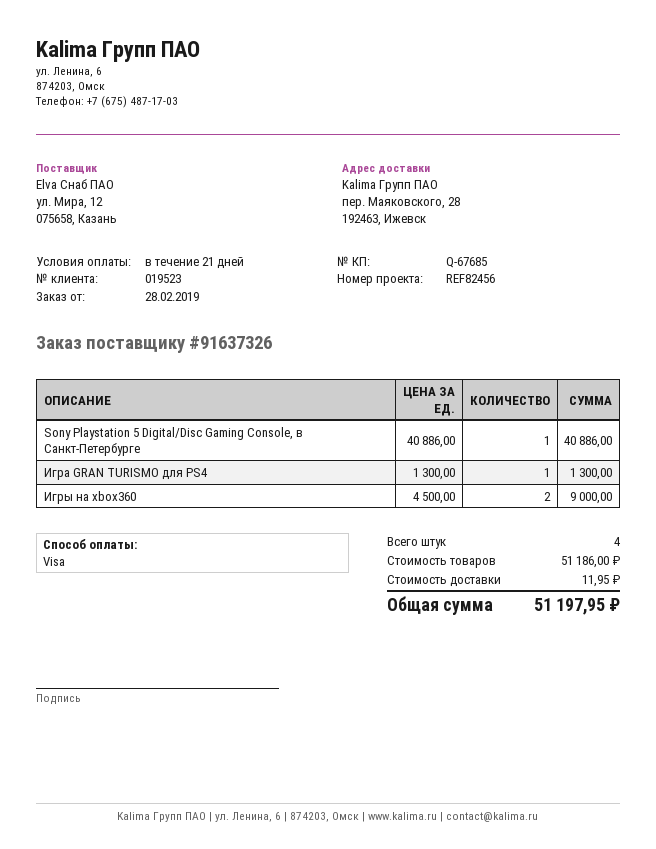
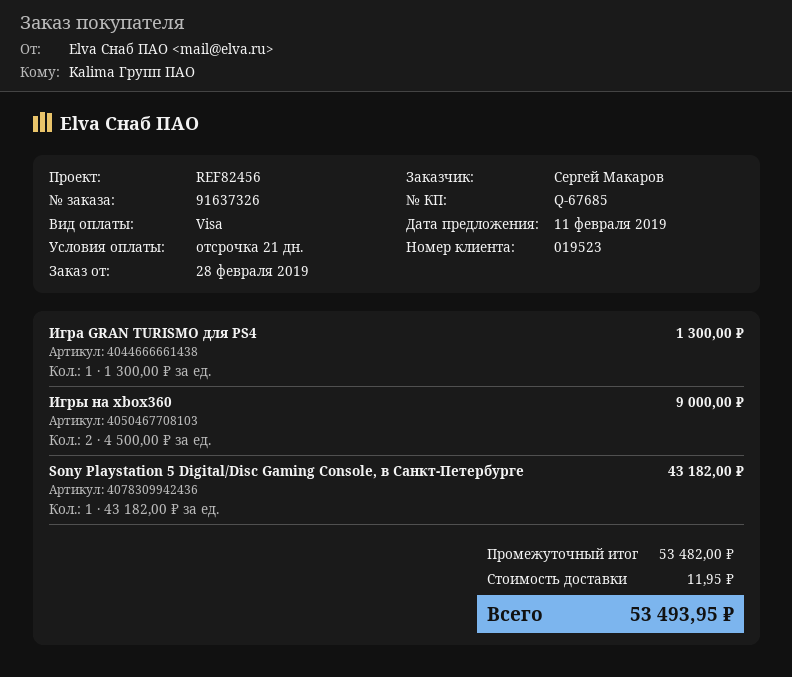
Sony Playstation 5 Digital/Disc Gaming Console, в Санкт-Петербурге: 1 x 40886.00 = 40886.00 -> 1 x 43182.00 = 43182.00
subtotal: 51186.00 -> 53482.00
total: 51197.95 -> 53493.95

